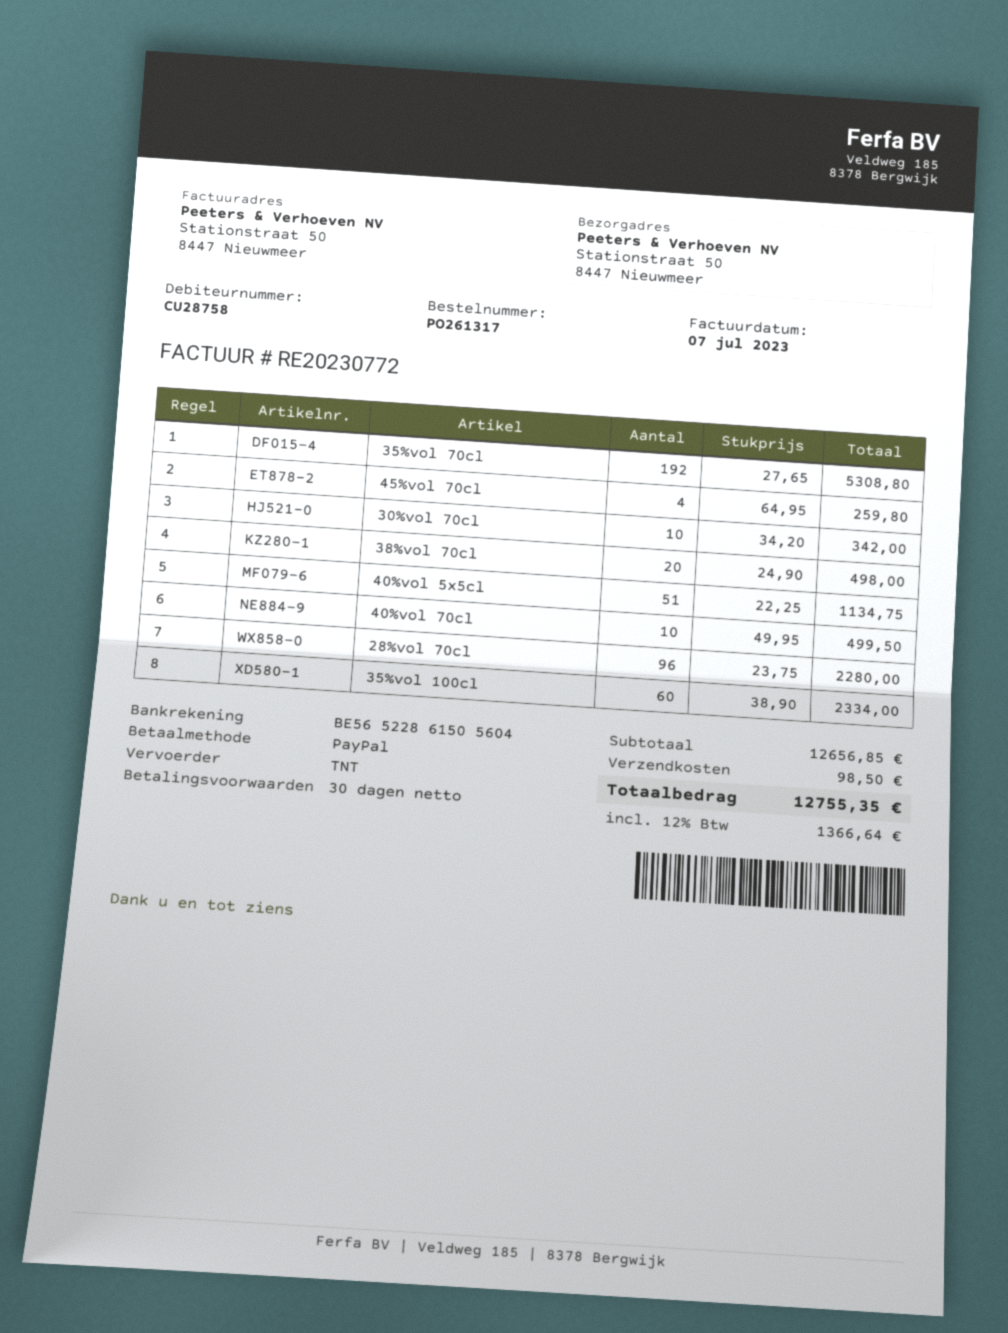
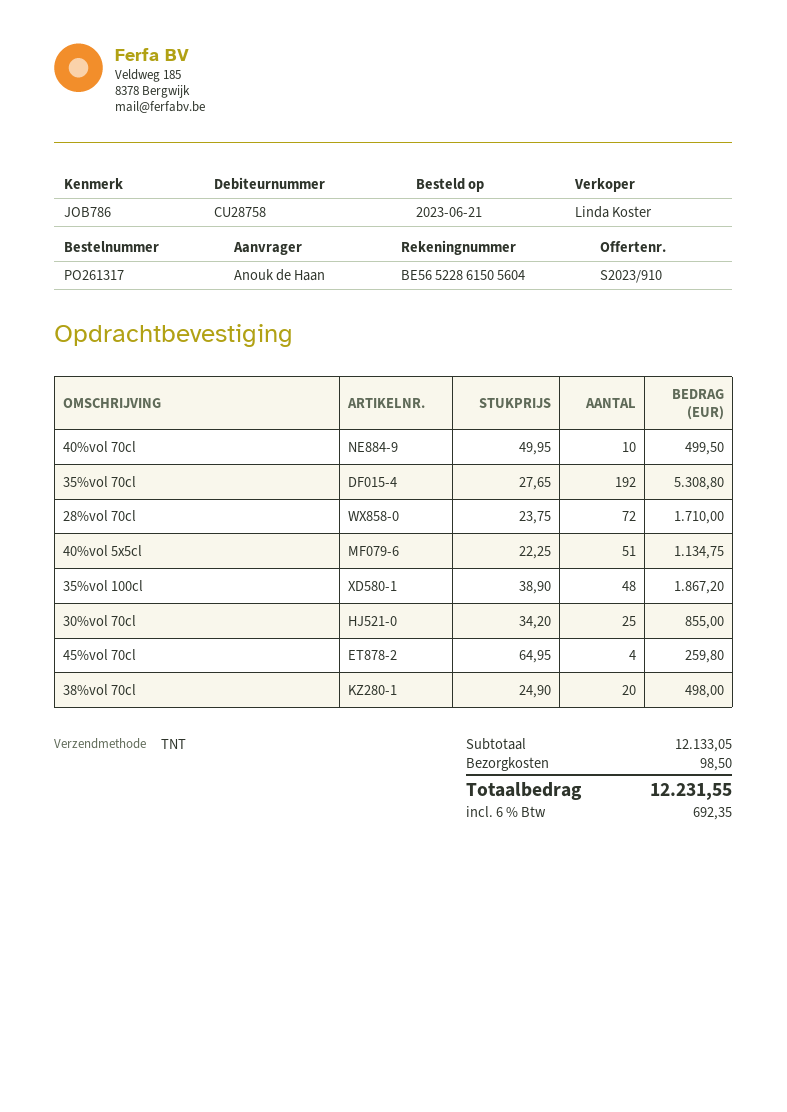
30%vol 70cl: 10 x 34.20 = 342.00 -> 25 x 34.20 = 855.00
28%vol 70cl: 96 x 23.75 = 2280.00 -> 72 x 23.75 = 1710.00
35%vol 100cl: 60 x 38.90 = 2334.00 -> 48 x 38.90 = 1867.20
subtotal: 12656.85 -> 12133.05
tax: 12% = 1366.64 -> 6% = 692.35
total: 12755.35 -> 12231.55

